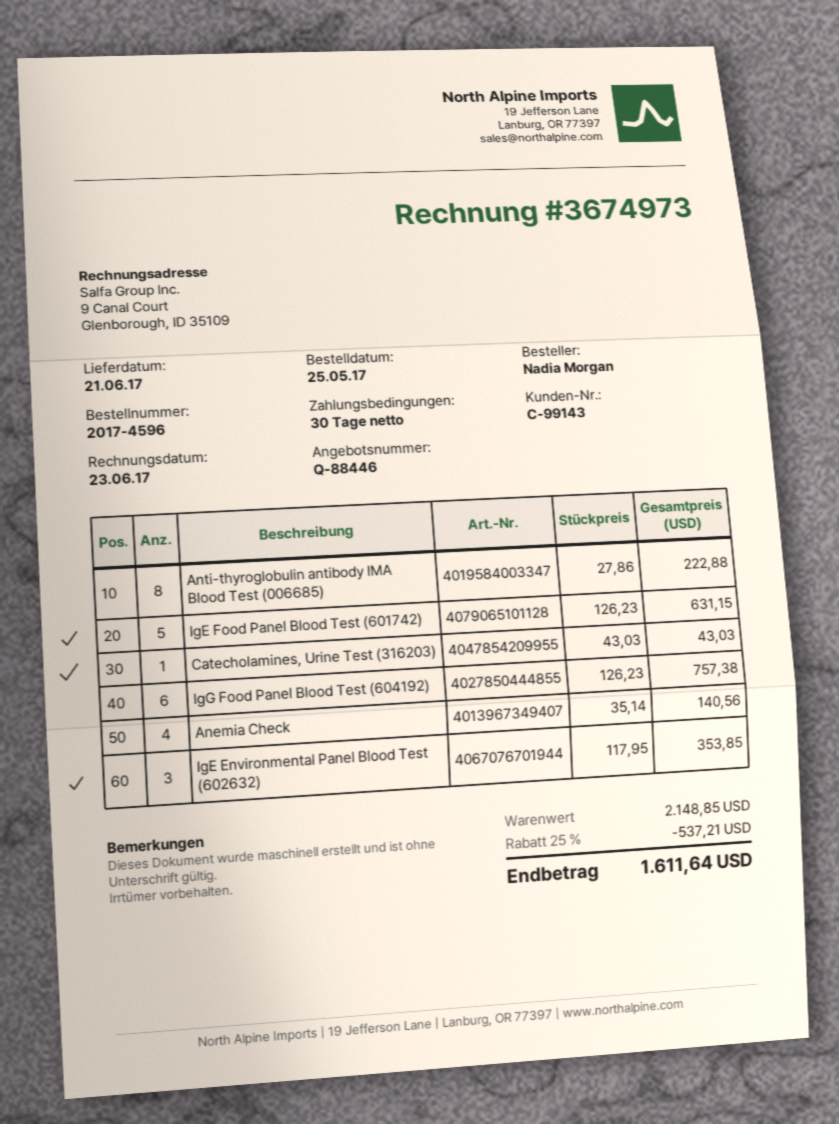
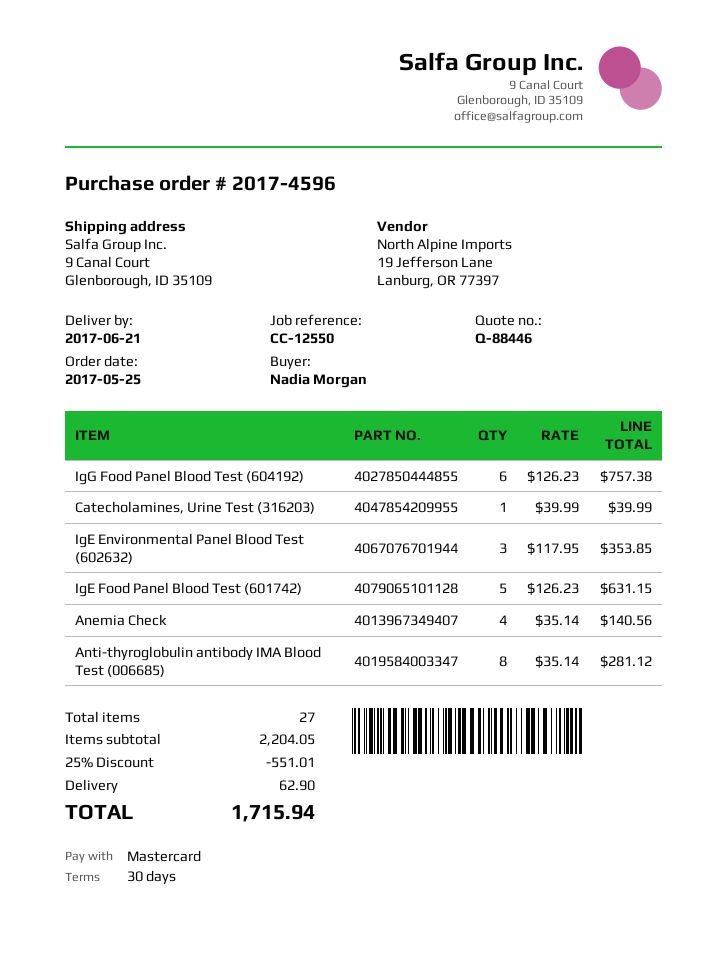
Anti-thyroglobulin antibody IMA Blood Test (006685): 8 x 27.86 = 222.88 -> 8 x 35.14 = 281.12
Catecholamines, Urine Test (316203): 1 x 43.03 = 43.03 -> 1 x 39.99 = 39.99
subtotal: 2148.85 -> 2204.05
discount: 25% = 537.21 -> 25% = 551.01
shipping: none -> 62.90
total: 1611.64 -> 1715.94

